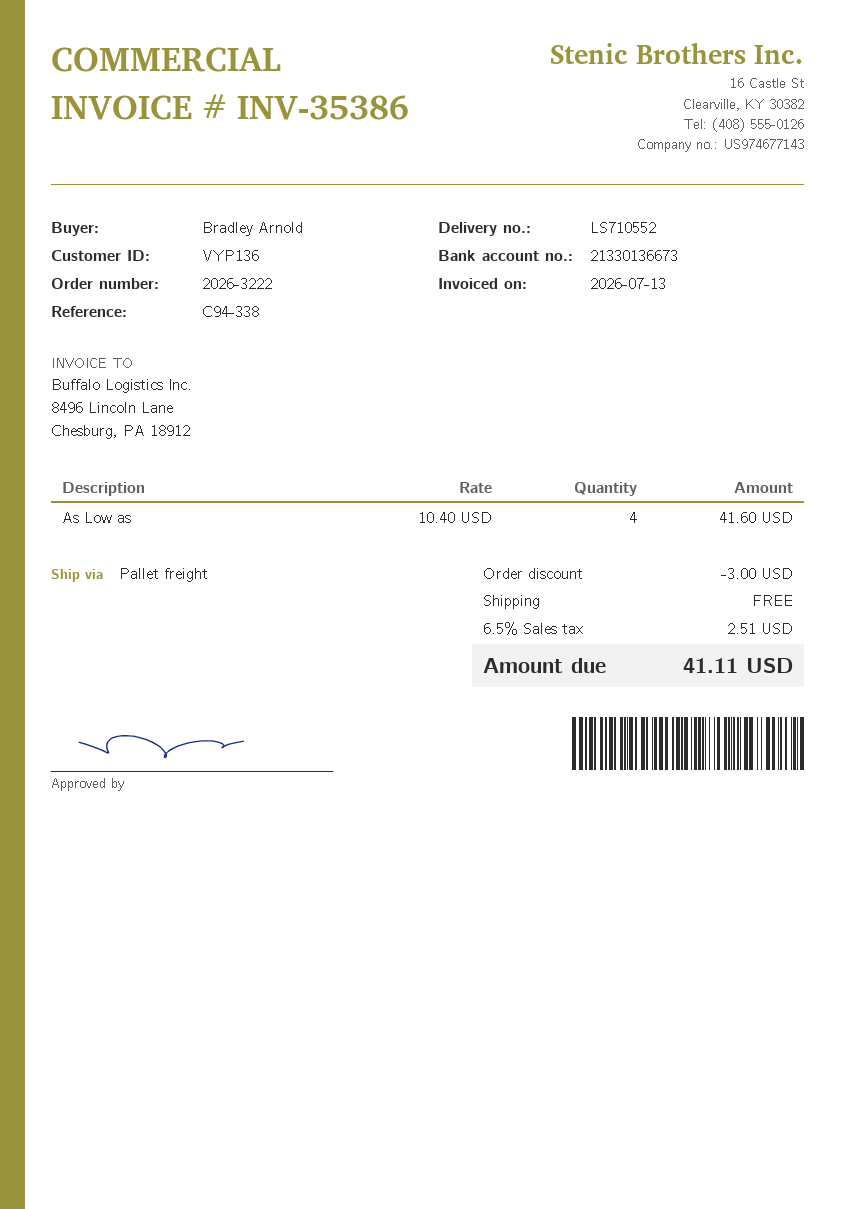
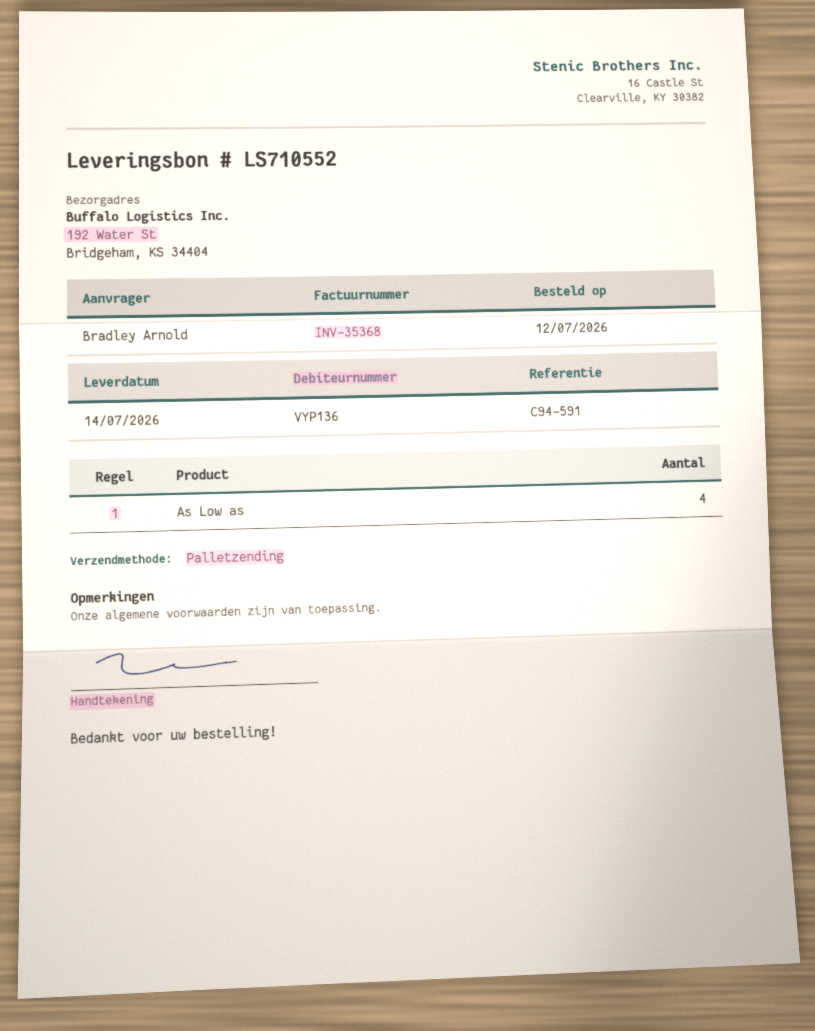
invoice number: INV-35386 -> INV-35368
reference: C94-338 -> C94-591

